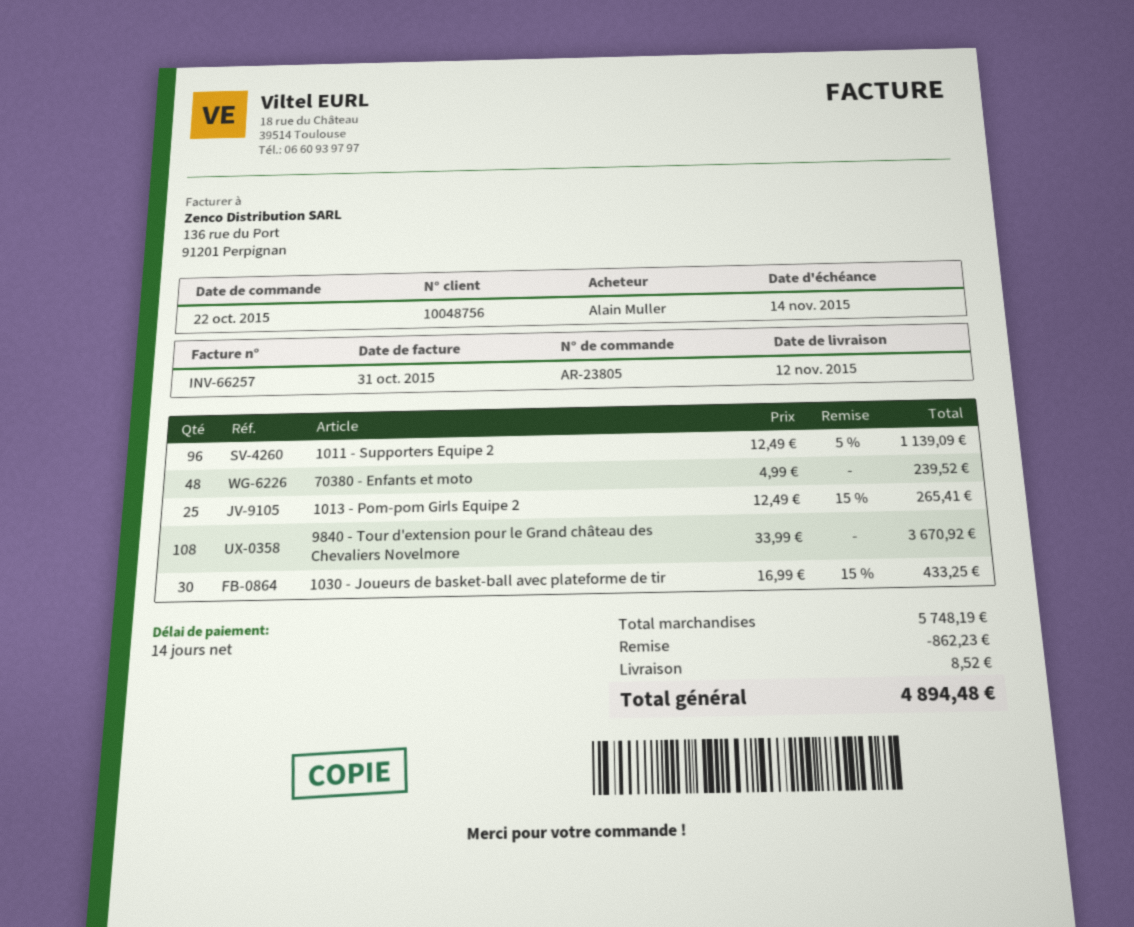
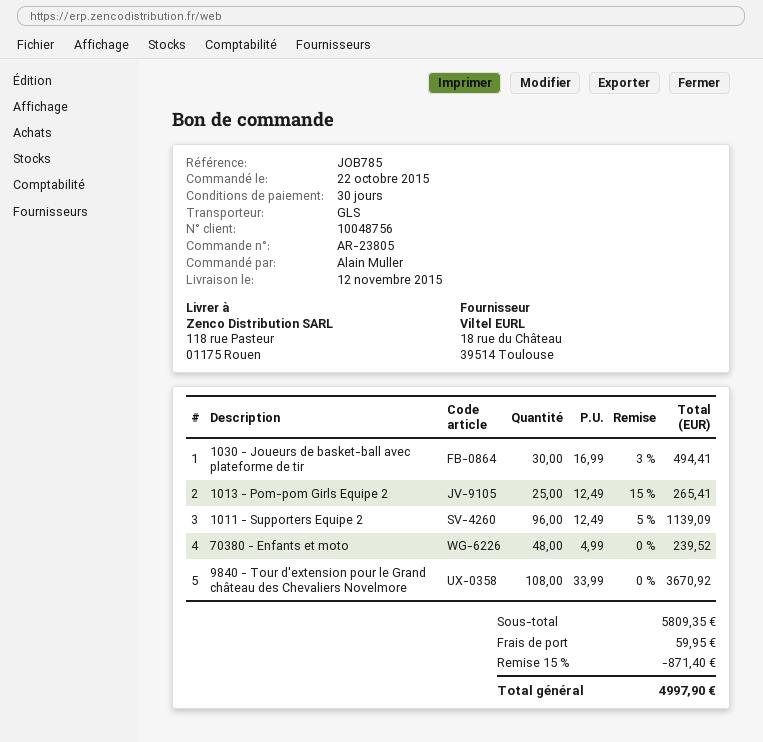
payment terms: 14 days -> 30 days
1030 - Joueurs de basket-ball avec plateforme de tir: 30 x 16.99 - 15% = 433.25 -> 30 x 16.99 - 3% = 494.41
subtotal: 5748.19 -> 5809.35
discount: 862.23 -> 871.40
shipping: 8.52 -> 59.95
total: 4894.48 -> 4997.90

